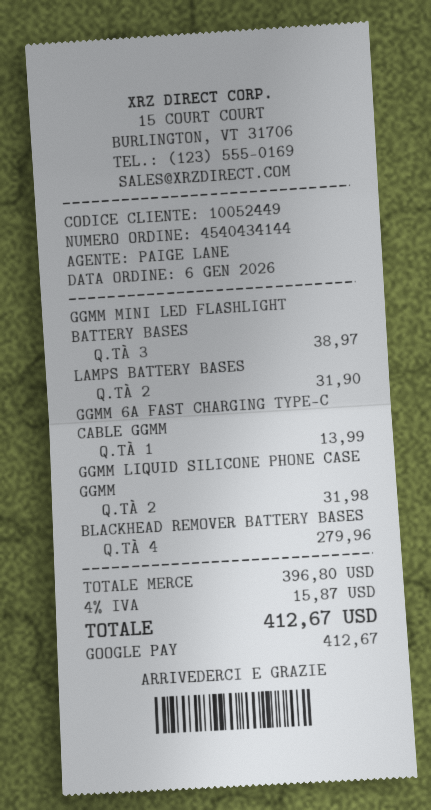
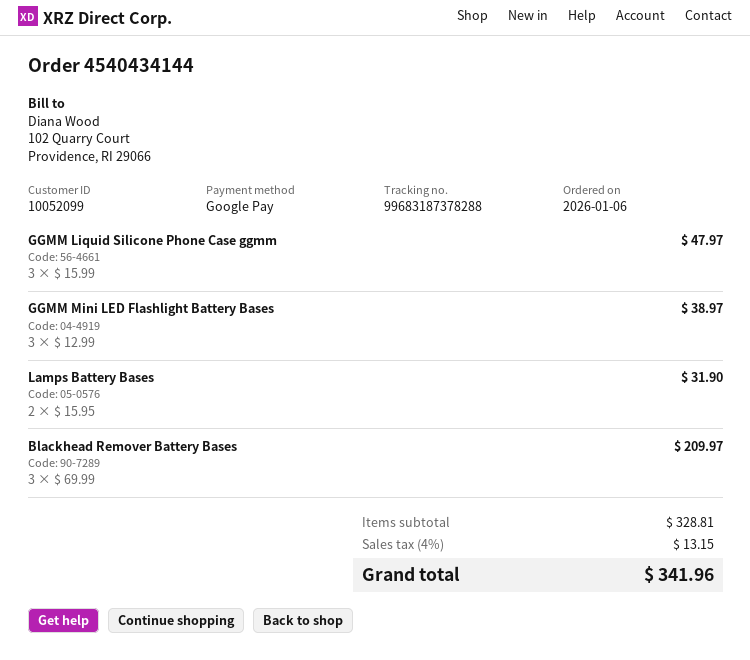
customer number: 10052449 -> 10052099
GGMM 6A FAST CHARGING TYPE-C CABLE GGMM: 1 for 13.99 -> none
GGMM LIQUID SILICONE PHONE CASE GGMM: 2 for 31.98 -> 3 for 47.97
BLACKHEAD REMOVER BATTERY BASES: 4 for 279.96 -> 3 for 209.97
subtotal: 396.80 -> 328.81
tax: 4% = 15.87 -> 4% = 13.15
total: 412.67 -> 341.96

